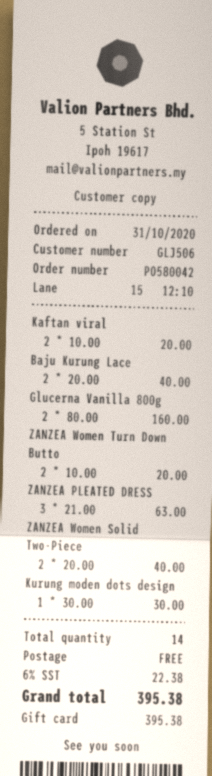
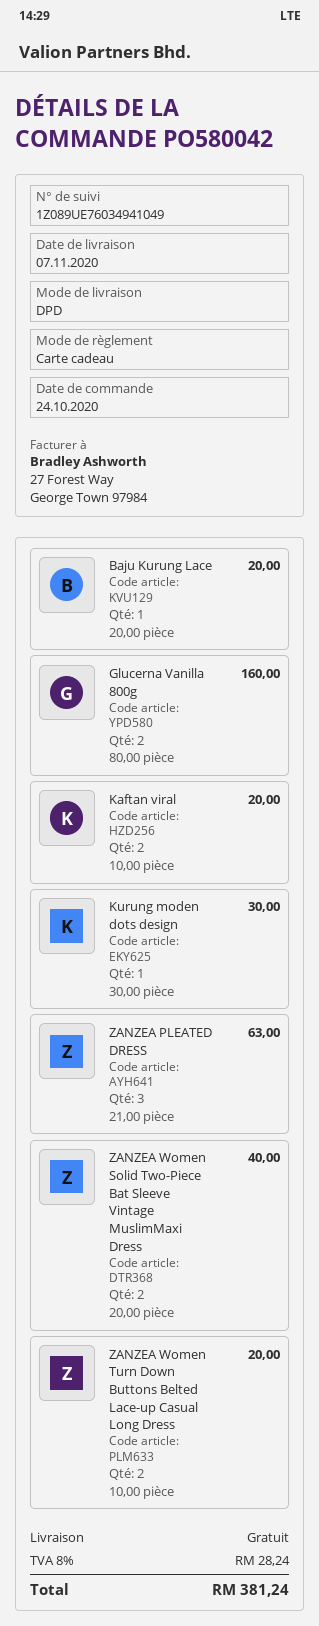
order date: 2020-10-31 -> 2020-10-24
Baju Kurung Lace: 2 x 20.00 = 40.00 -> 1 x 20.00 = 20.00
tax: 6% = 22.38 -> 8% = 28.24
total: 395.38 -> 381.24

